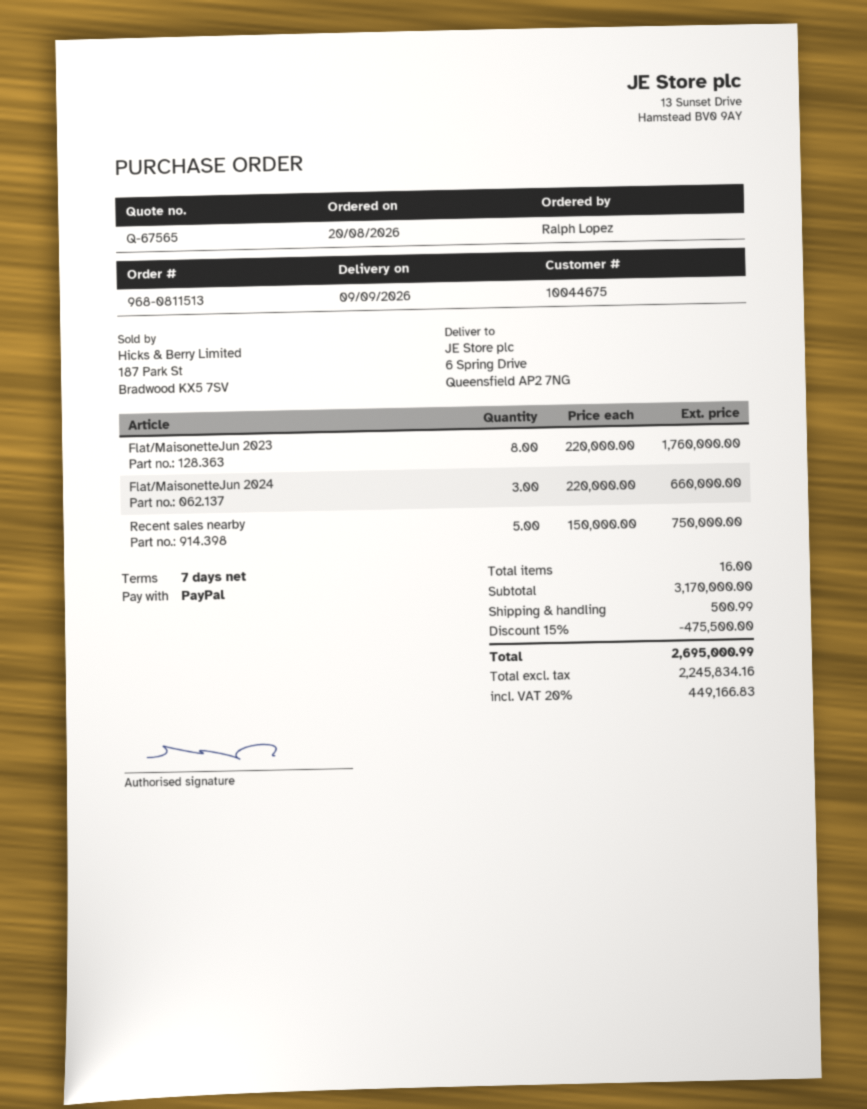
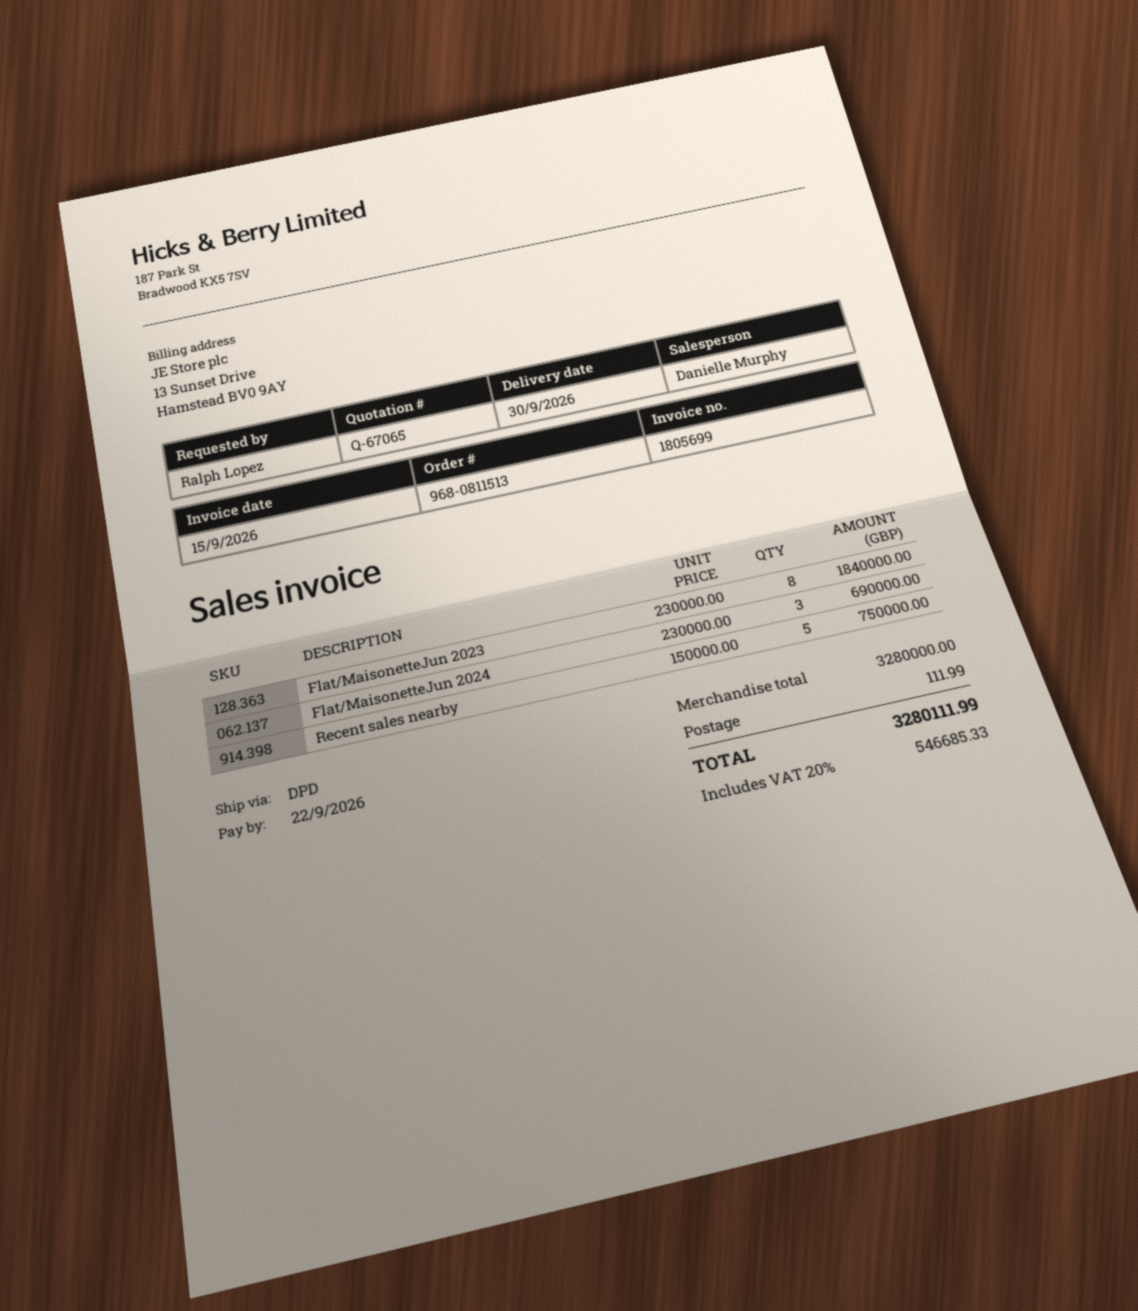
quote number: Q-67565 -> Q-67065
delivery date: 2026-09-09 -> 2026-09-30
Flat/MaisonetteJun 2023: 8 x 220000.00 = 1760000.00 -> 8 x 230000.00 = 1840000.00
Flat/MaisonetteJun 2024: 3 x 220000.00 = 660000.00 -> 3 x 230000.00 = 690000.00
subtotal: 3170000.00 -> 3280000.00
discount: 15% = 475500.00 -> none
shipping: 500.99 -> 111.99
tax: 20% = 449166.83 -> 20% = 546685.33
total: 2695000.99 -> 3280111.99

